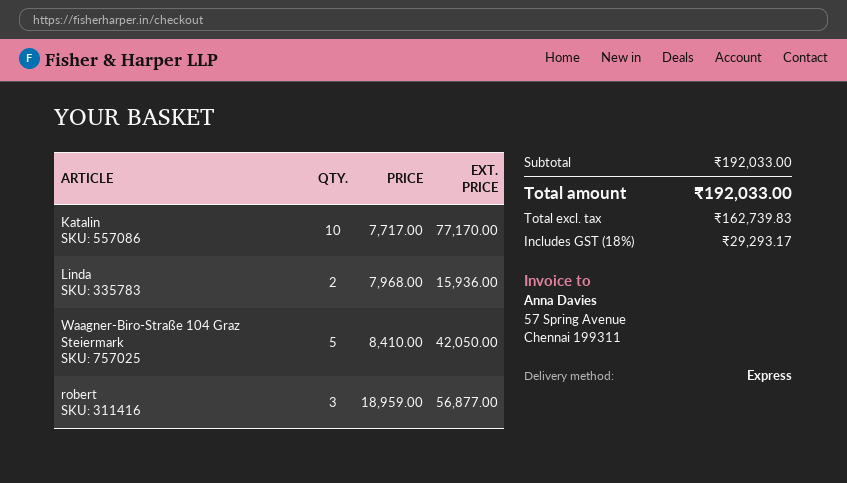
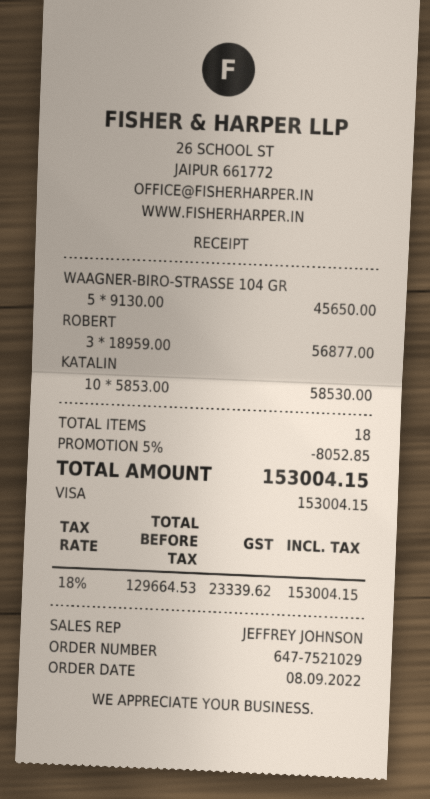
Katalin: 10 x 7717.00 = 77170.00 -> 10 x 5853.00 = 58530.00
Linda: 2 x 7968.00 = 15936.00 -> none
Waagner-Biro-Straße 104 Graz Steiermark: 5 x 8410.00 = 42050.00 -> 5 x 9130.00 = 45650.00
discount: none -> 5% = 8052.85
net: 162739.83 -> 129664.53
tax: 18% = 29293.17 -> 18% = 23339.62
total: 192033.00 -> 153004.15

